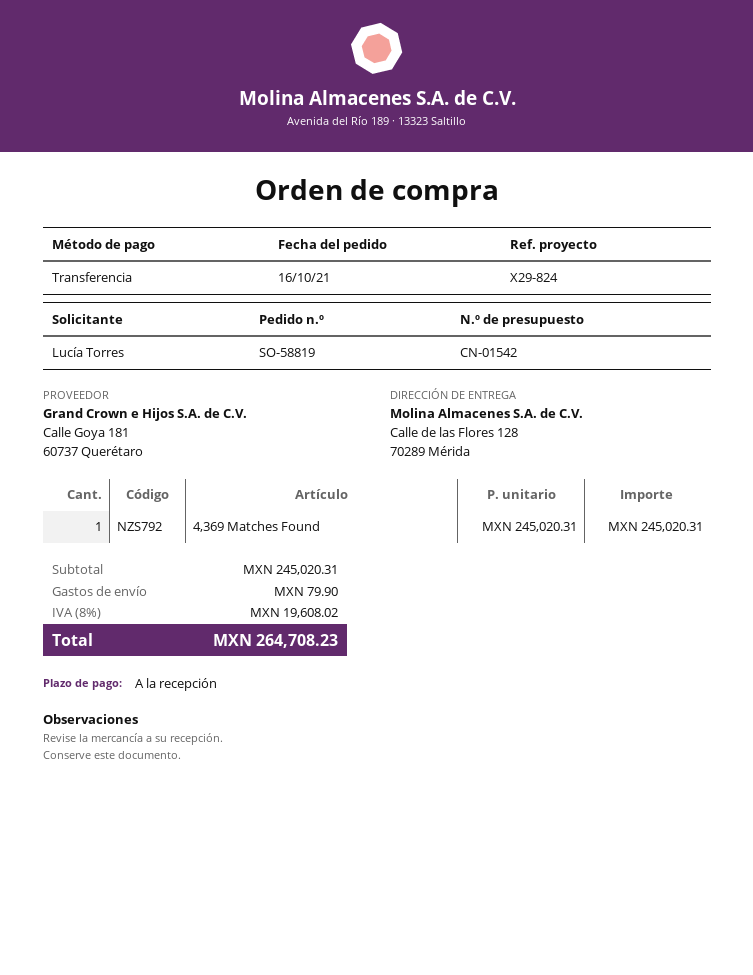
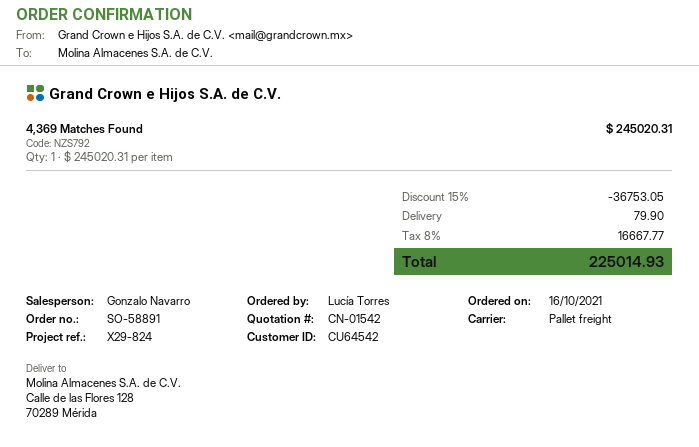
order number: SO-58819 -> SO-58891
discount: none -> 15% = 36753.05
tax: 8% = 19608.02 -> 8% = 16667.77
total: 264708.23 -> 225014.93

